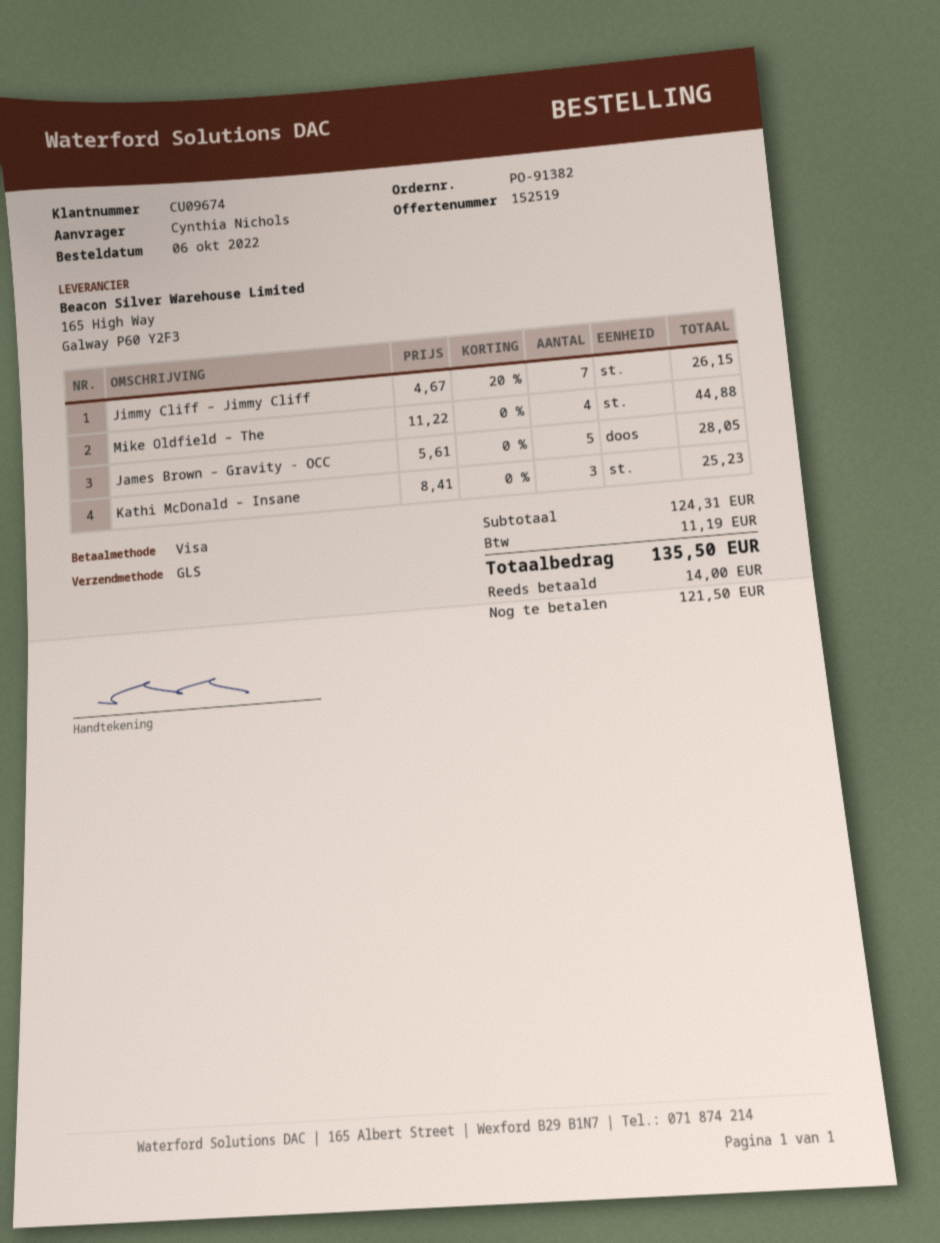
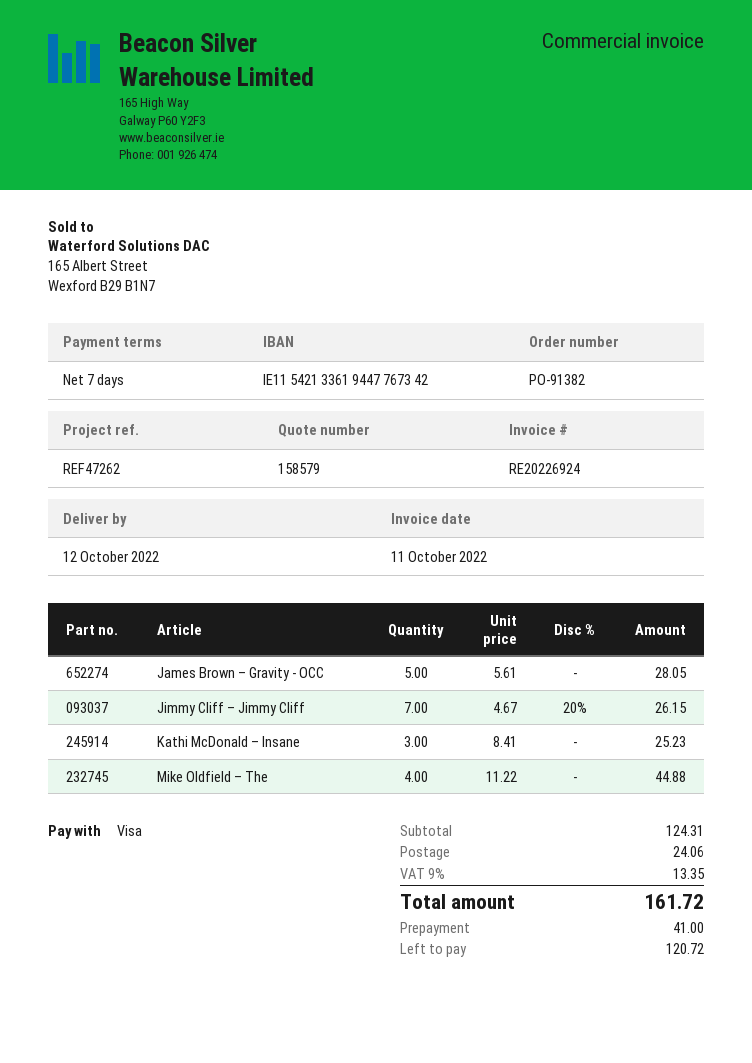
quote number: 152519 -> 158579
shipping: none -> 24.06
tax: 11.19 -> 13.35
total: 135.50 -> 161.72
deposit: 14.00 -> 41.00
balance: 121.50 -> 120.72

